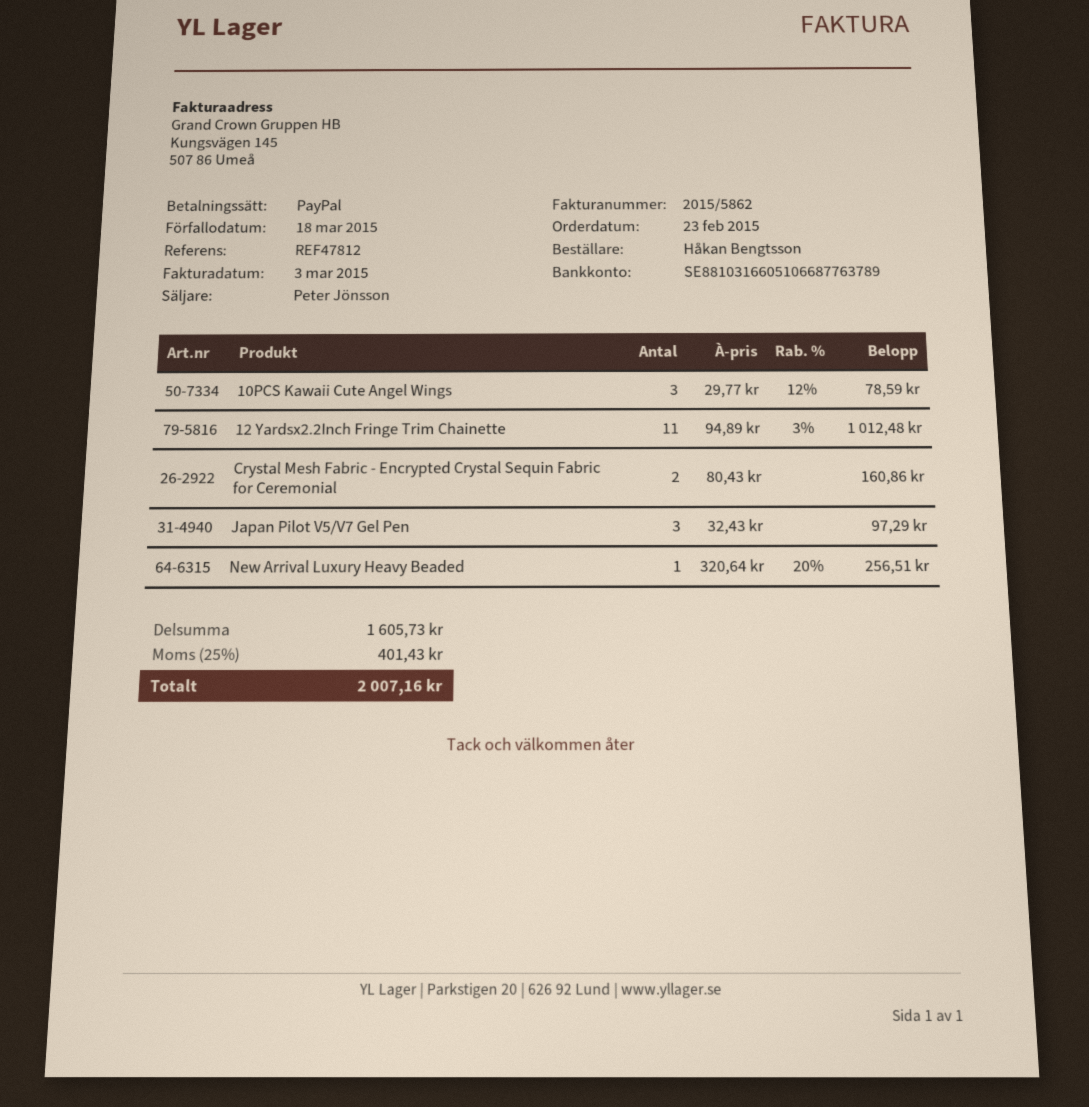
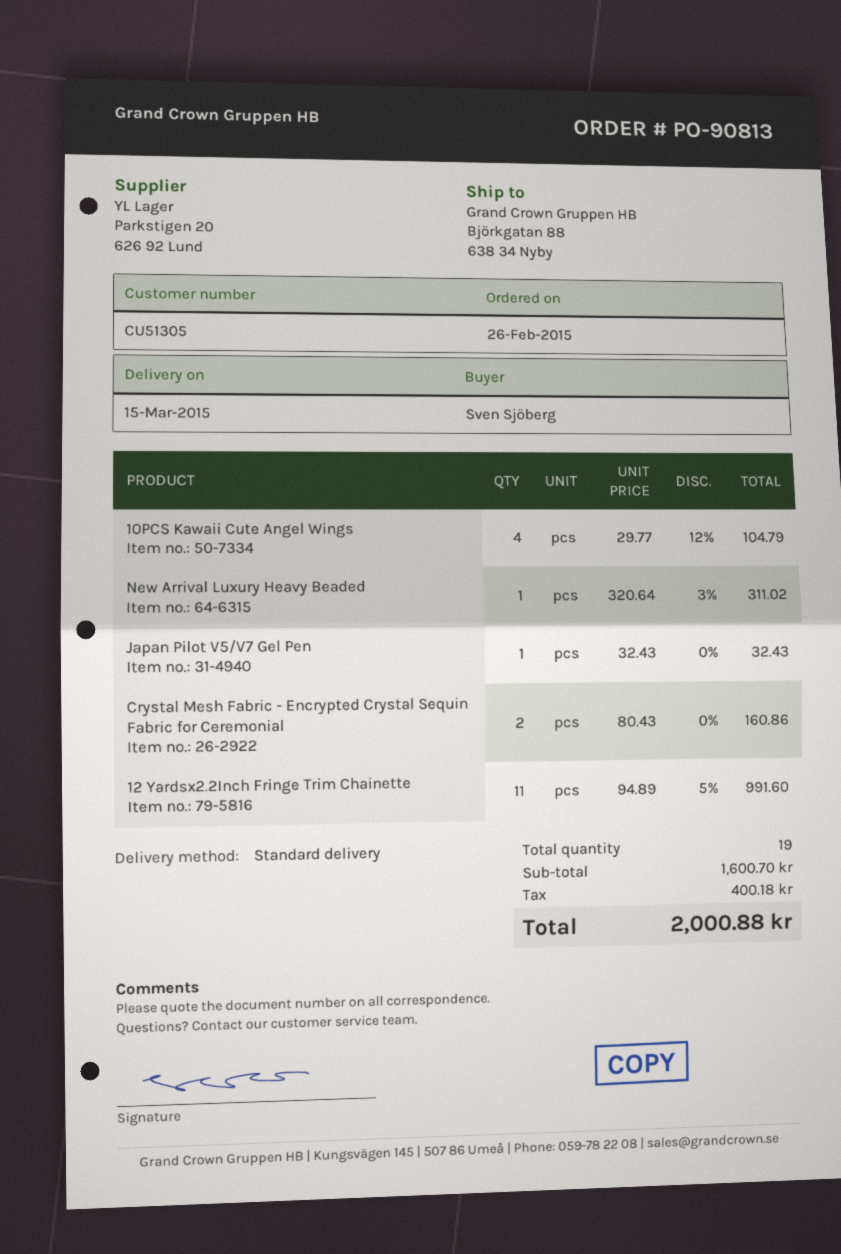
order date: 2015-02-23 -> 2015-02-26
ordered by: Håkan Bengtsson -> Sven Sjöberg
10PCS Kawaii Cute Angel Wings: 3 x 29.77 - 12% = 78.59 -> 4 x 29.77 - 12% = 104.79
12 Yardsx2.2Inch Fringe Trim Chainette: 11 x 94.89 - 3% = 1012.48 -> 11 x 94.89 - 5% = 991.60
Japan Pilot V5/V7 Gel Pen: 3 x 32.43 = 97.29 -> 1 x 32.43 = 32.43
New Arrival Luxury Heavy Beaded: 1 x 320.64 - 20% = 256.51 -> 1 x 320.64 - 3% = 311.02
subtotal: 1605.73 -> 1600.70
tax: 401.43 -> 400.18
total: 2007.16 -> 2000.88

